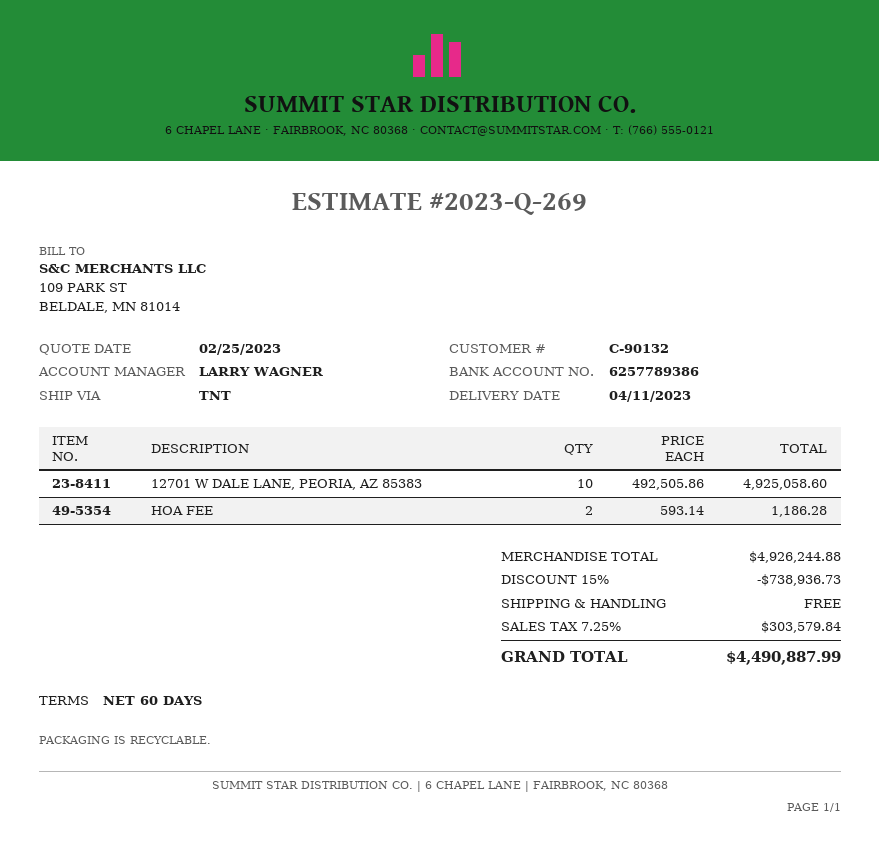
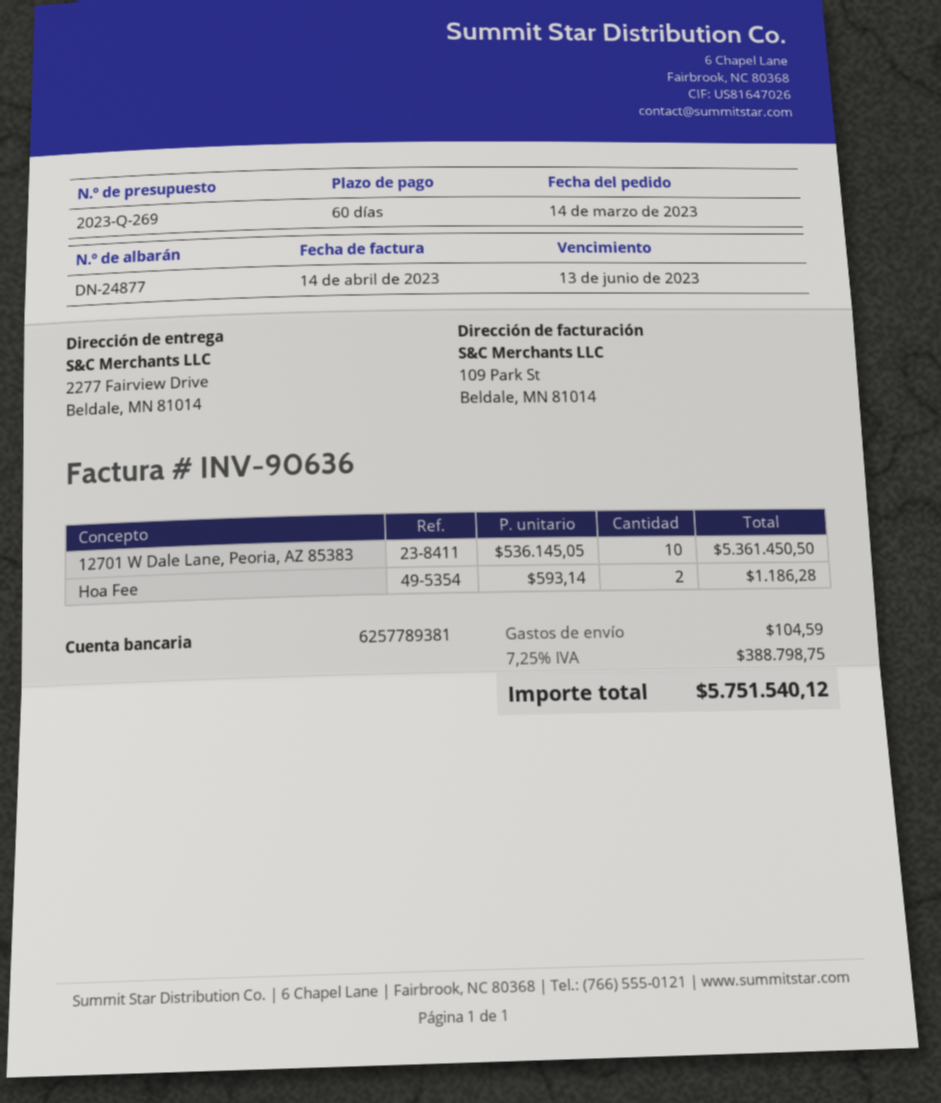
bank account: 6257789386 -> 6257789381
12701 W DALE LANE, PEORIA, AZ 85383: 10 x 492505.86 = 4925058.60 -> 10 x 536145.05 = 5361450.50
discount: 15% = 738936.73 -> none
shipping: 0.00 -> 104.59
tax: 7.25% = 303579.84 -> 7.25% = 388798.75
total: 4490887.99 -> 5751540.12

